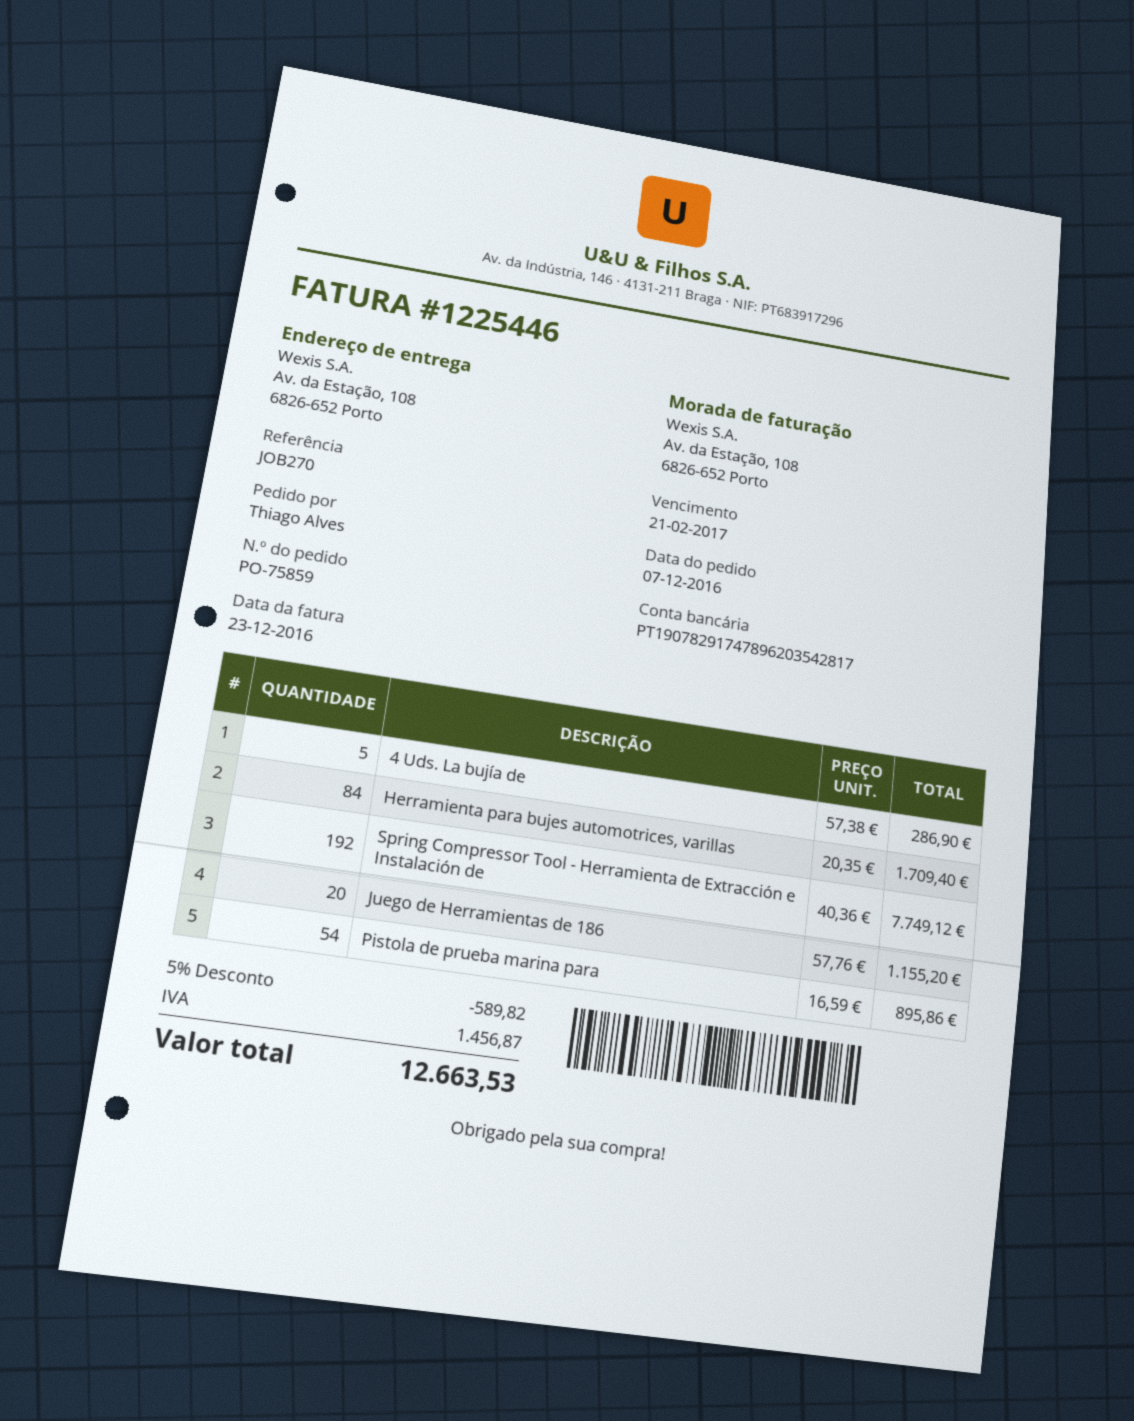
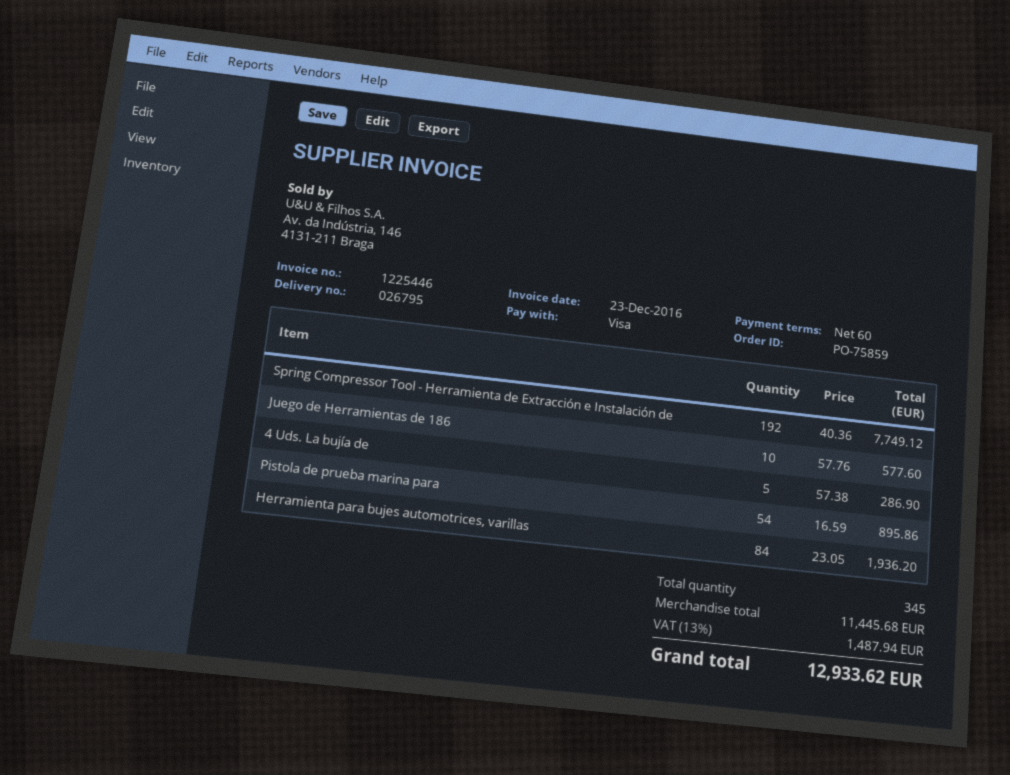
Herramienta para bujes automotrices, varillas: 84 x 20.35 = 1709.40 -> 84 x 23.05 = 1936.20
Juego de Herramientas de 186: 20 x 57.76 = 1155.20 -> 10 x 57.76 = 577.60
discount: 5% = 589.82 -> none
tax: 1456.87 -> 1487.94
total: 12663.53 -> 12933.62

